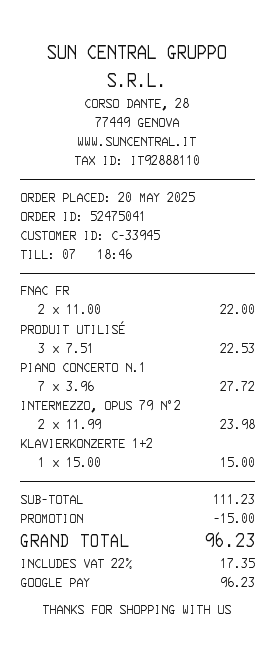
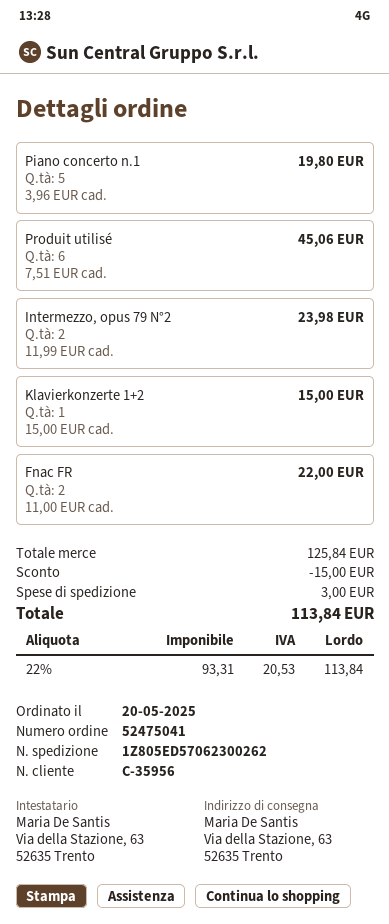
customer number: C-33945 -> C-35956
PRODUIT UTILISÉ: 3 x 7.51 = 22.53 -> 6 x 7.51 = 45.06
PIANO CONCERTO N.1: 7 x 3.96 = 27.72 -> 5 x 3.96 = 19.80
subtotal: 111.23 -> 125.84
shipping: none -> 3.00
tax: 22% = 17.35 -> 22% = 20.53
total: 96.23 -> 113.84

